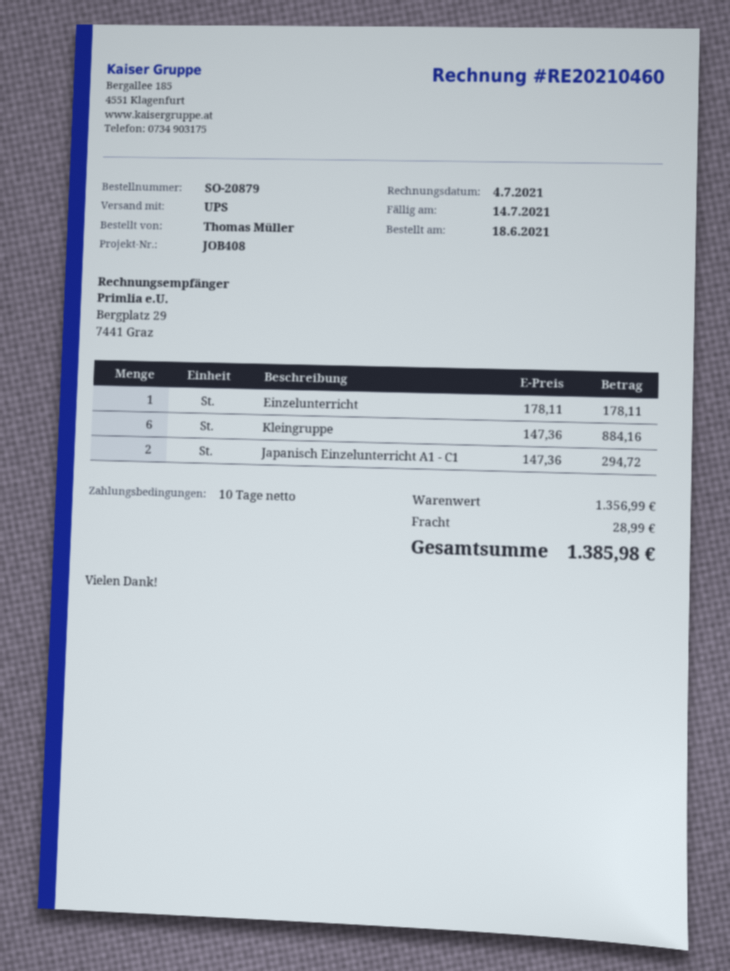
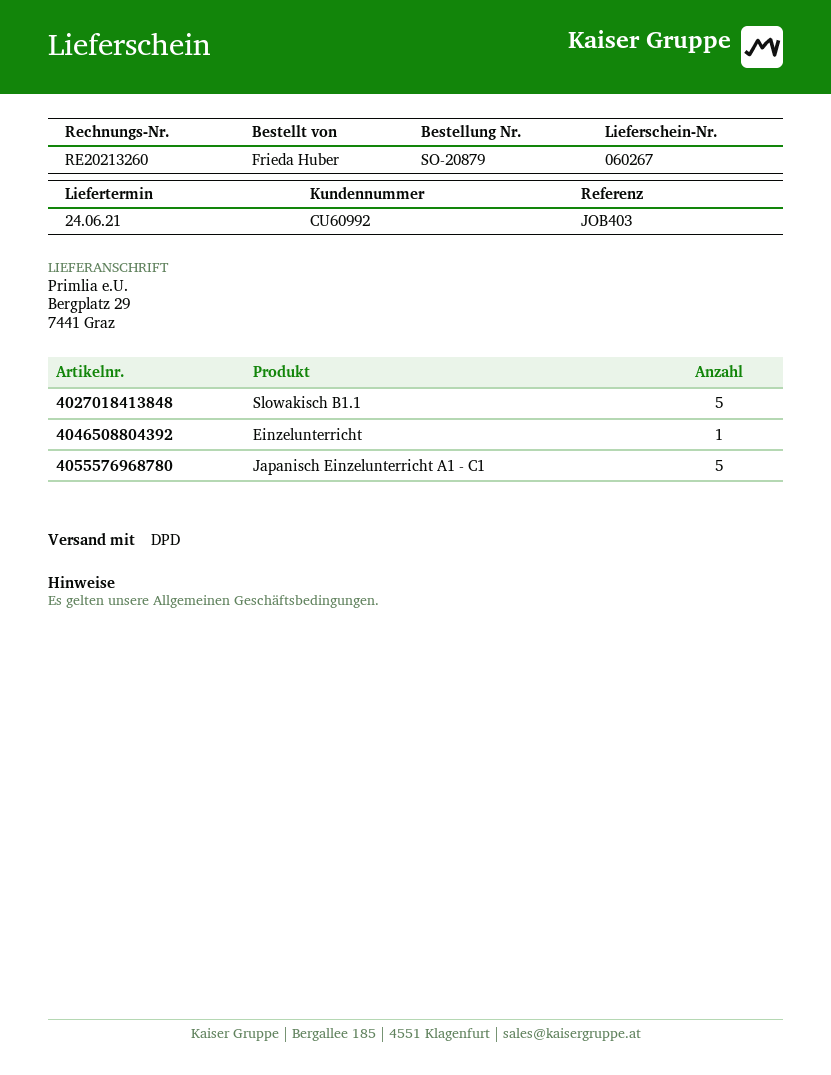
invoice number: RE20210460 -> RE20213260
reference: JOB408 -> JOB403
ordered by: Thomas Müller -> Frieda Huber
shipping method: UPS -> DPD
Kleingruppe: 6 -> none
Japanisch Einzelunterricht A1 - C1: 2 -> 5
Slowakisch B1.1: none -> 5

